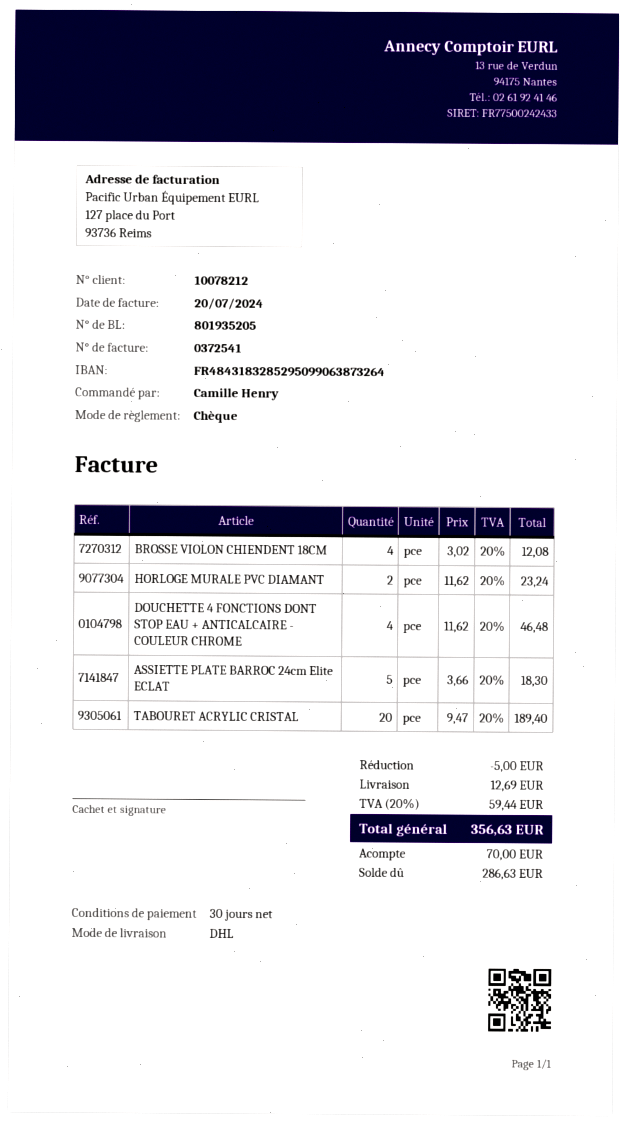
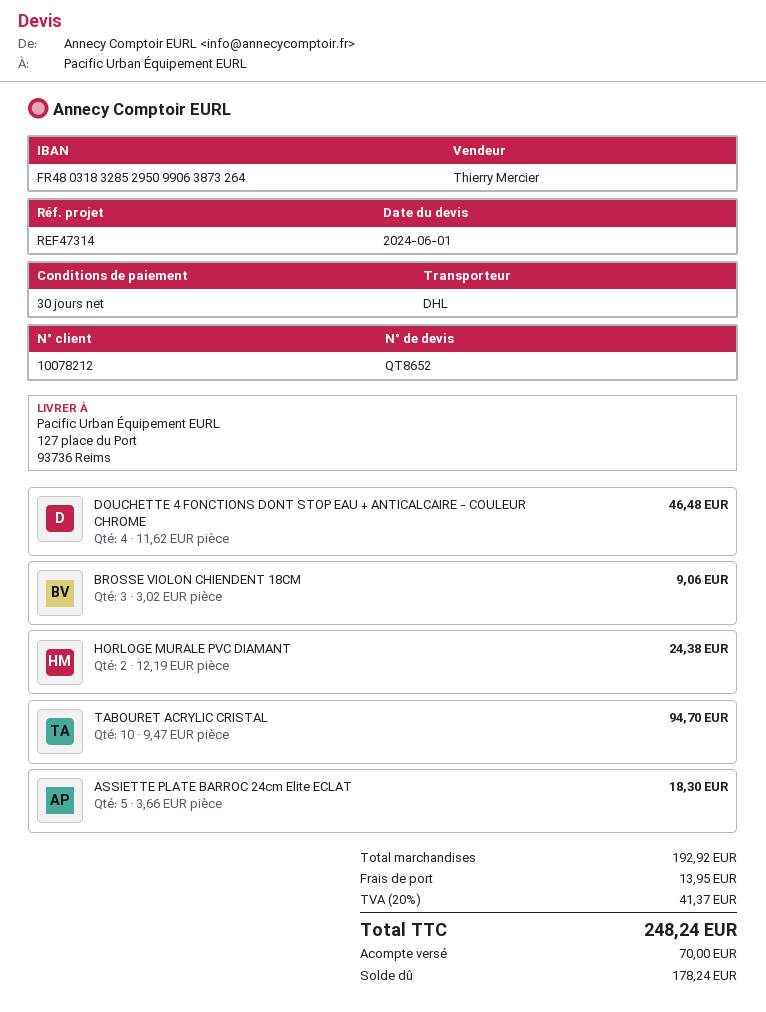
bank account: FR4843183285295099063873264 -> FR4803183285295099063873264
BROSSE VIOLON CHIENDENT 18CM: 4 x 3.02 = 12.08 -> 3 x 3.02 = 9.06
HORLOGE MURALE PVC DIAMANT: 2 x 11.62 = 23.24 -> 2 x 12.19 = 24.38
TABOURET ACRYLIC CRISTAL: 20 x 9.47 = 189.40 -> 10 x 9.47 = 94.70
discount: 5.00 -> none
shipping: 12.69 -> 13.95
tax: 20% = 59.44 -> 20% = 41.37
total: 356.63 -> 248.24
balance: 286.63 -> 178.24

